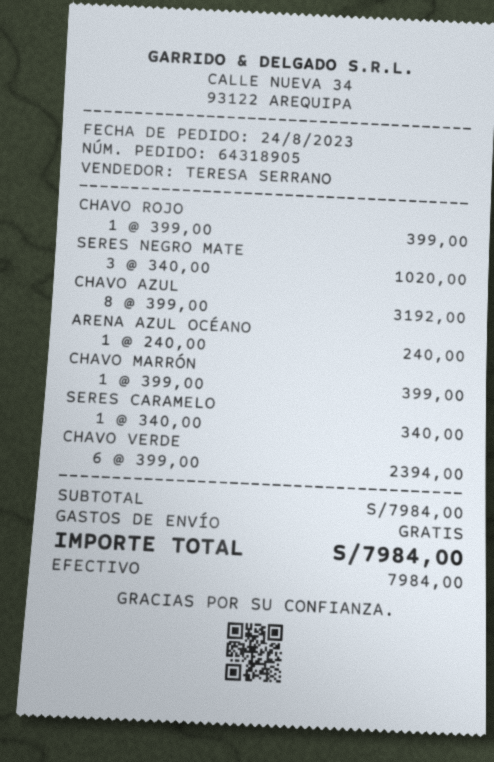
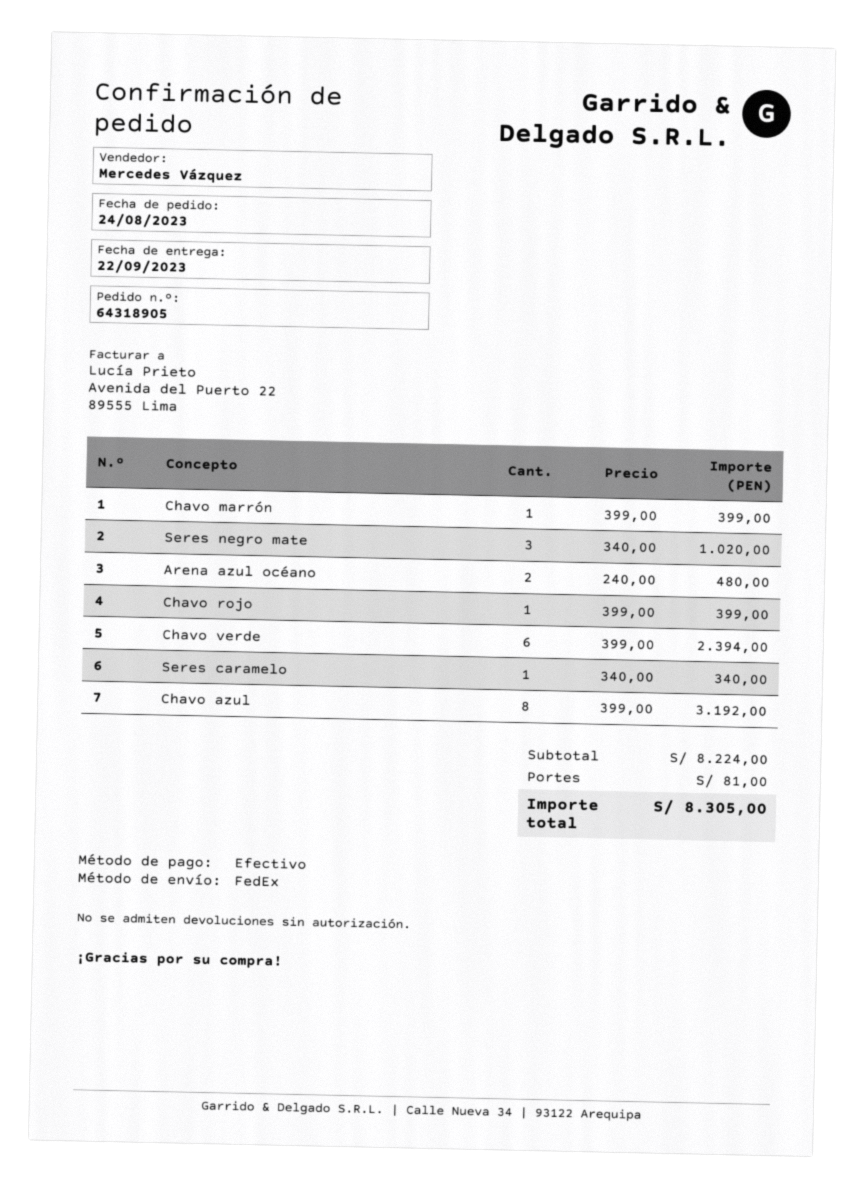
sales rep: TERESA SERRANO -> Mercedes Vázquez
ARENA AZUL OCÉANO: 1 x 240.00 = 240.00 -> 2 x 240.00 = 480.00
subtotal: 7984.00 -> 8224.00
shipping: 0.00 -> 81.00
total: 7984.00 -> 8305.00

